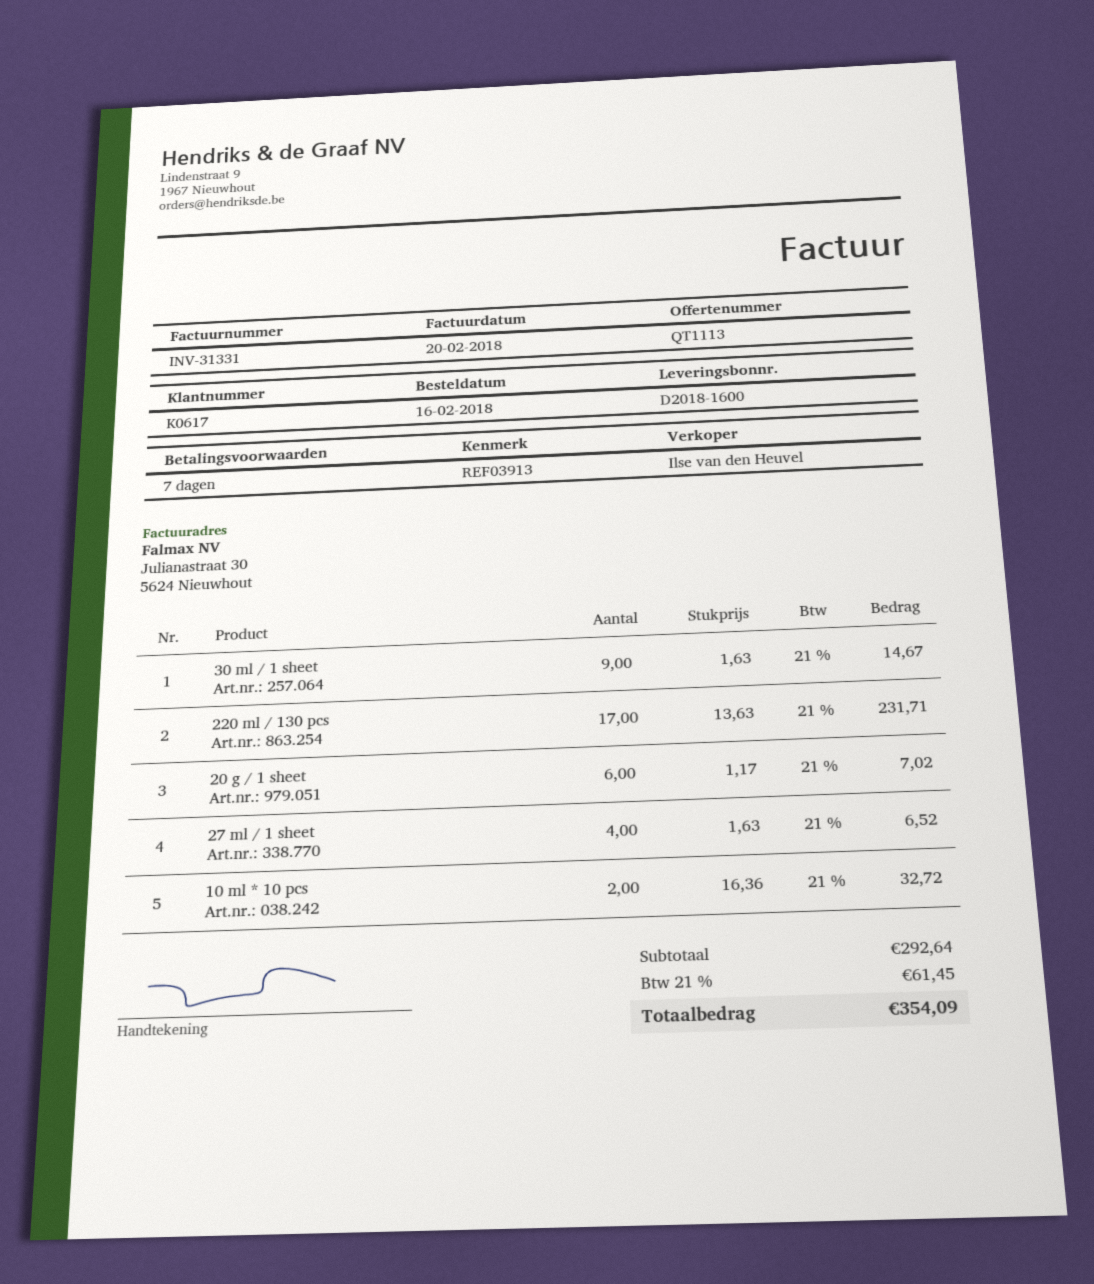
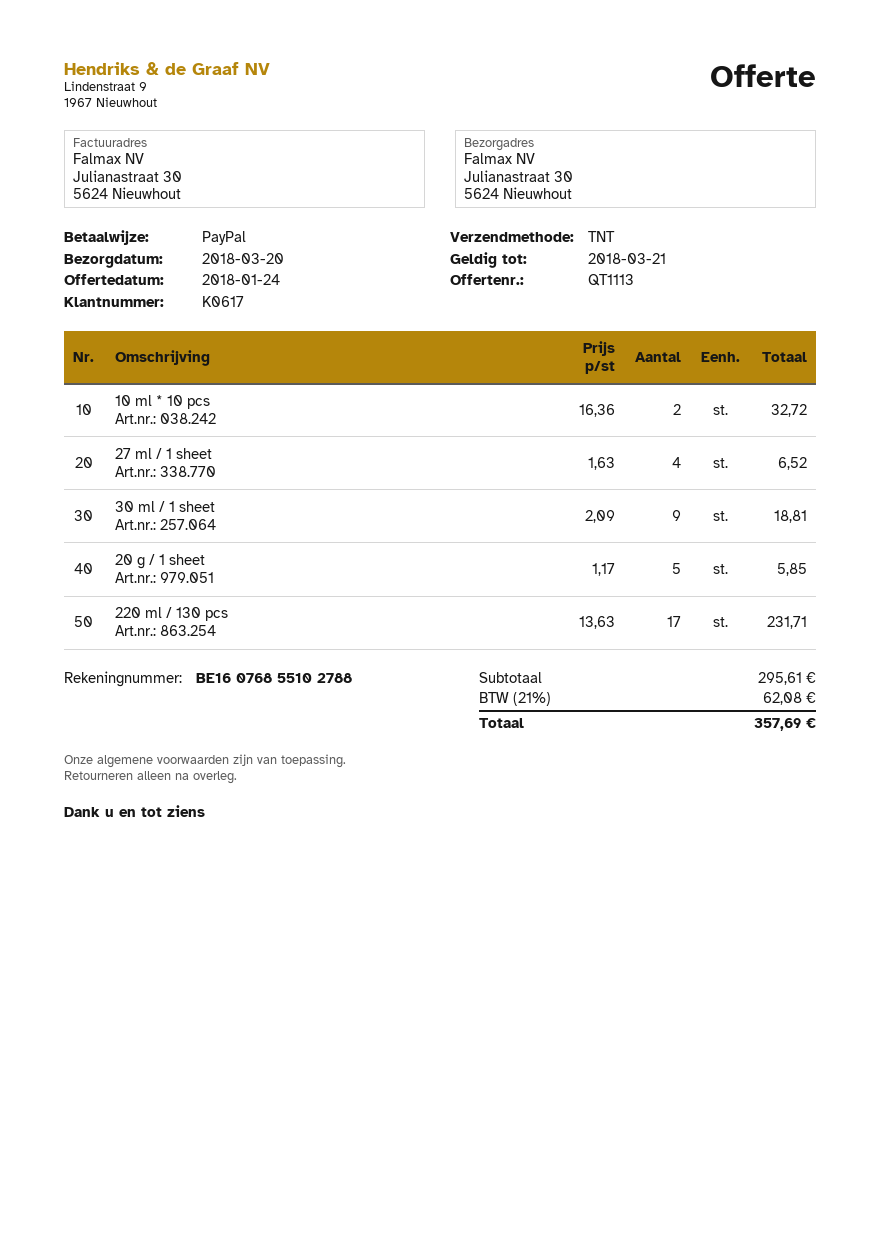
30 ml / 1 sheet: 9 x 1.63 = 14.67 -> 9 x 2.09 = 18.81
20 g / 1 sheet: 6 x 1.17 = 7.02 -> 5 x 1.17 = 5.85
subtotal: 292.64 -> 295.61
tax: 21% = 61.45 -> 21% = 62.08
total: 354.09 -> 357.69

